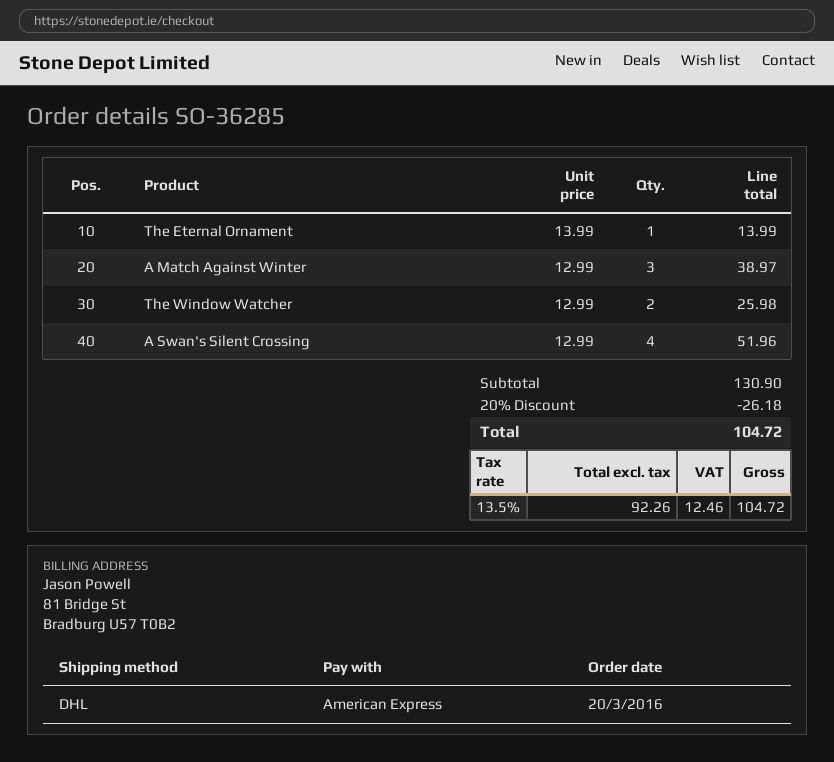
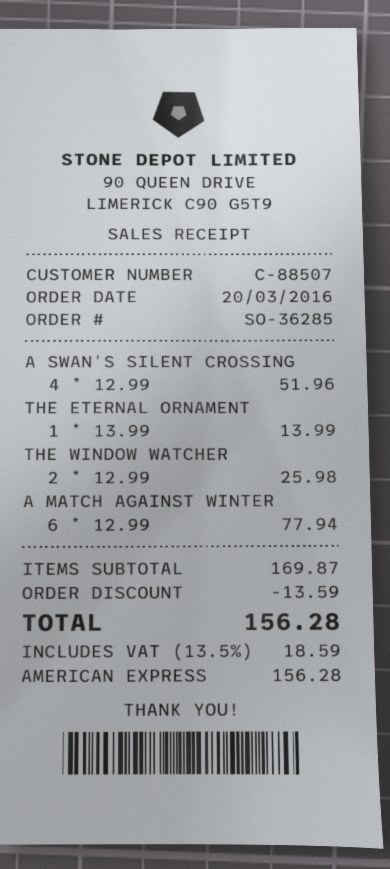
A Match Against Winter: 3 x 12.99 = 38.97 -> 6 x 12.99 = 77.94
subtotal: 130.90 -> 169.87
discount: 26.18 -> 13.59
tax: 13.5% = 12.46 -> 13.5% = 18.59
total: 104.72 -> 156.28

